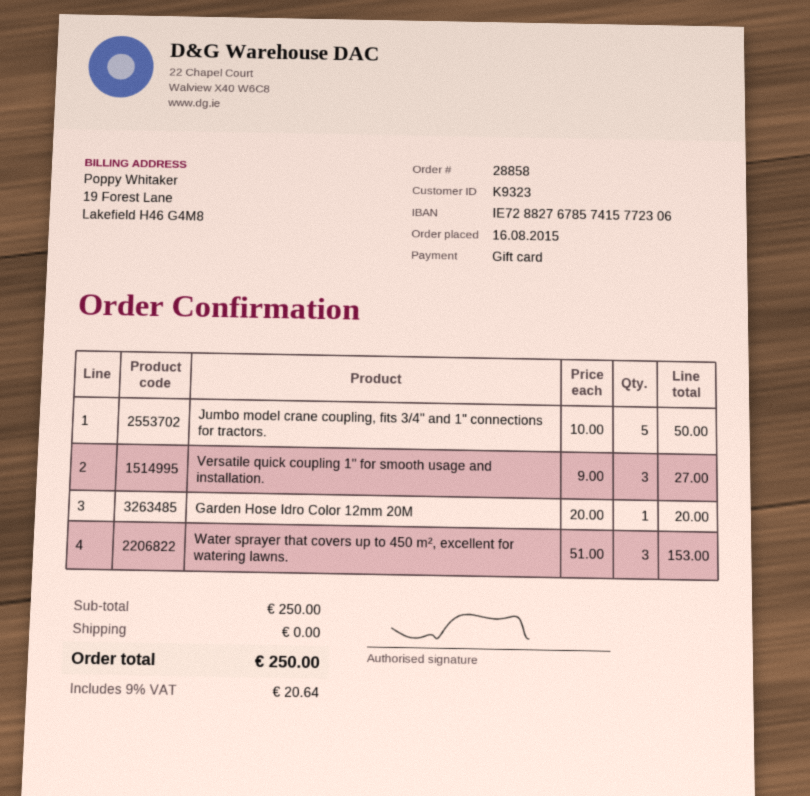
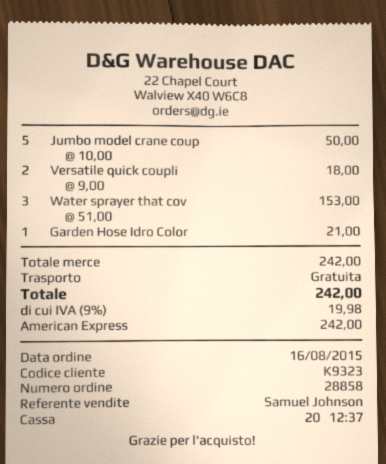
payment method: gift card -> American Express
Versatile quick coupling 1" for smooth usage and installation.: 3 x 9.00 = 27.00 -> 2 x 9.00 = 18.00
Garden Hose Idro Color 12mm 20M: 1 x 20.00 = 20.00 -> 1 x 21.00 = 21.00
subtotal: 250.00 -> 242.00
tax: 9% = 20.64 -> 9% = 19.98
total: 250.00 -> 242.00

